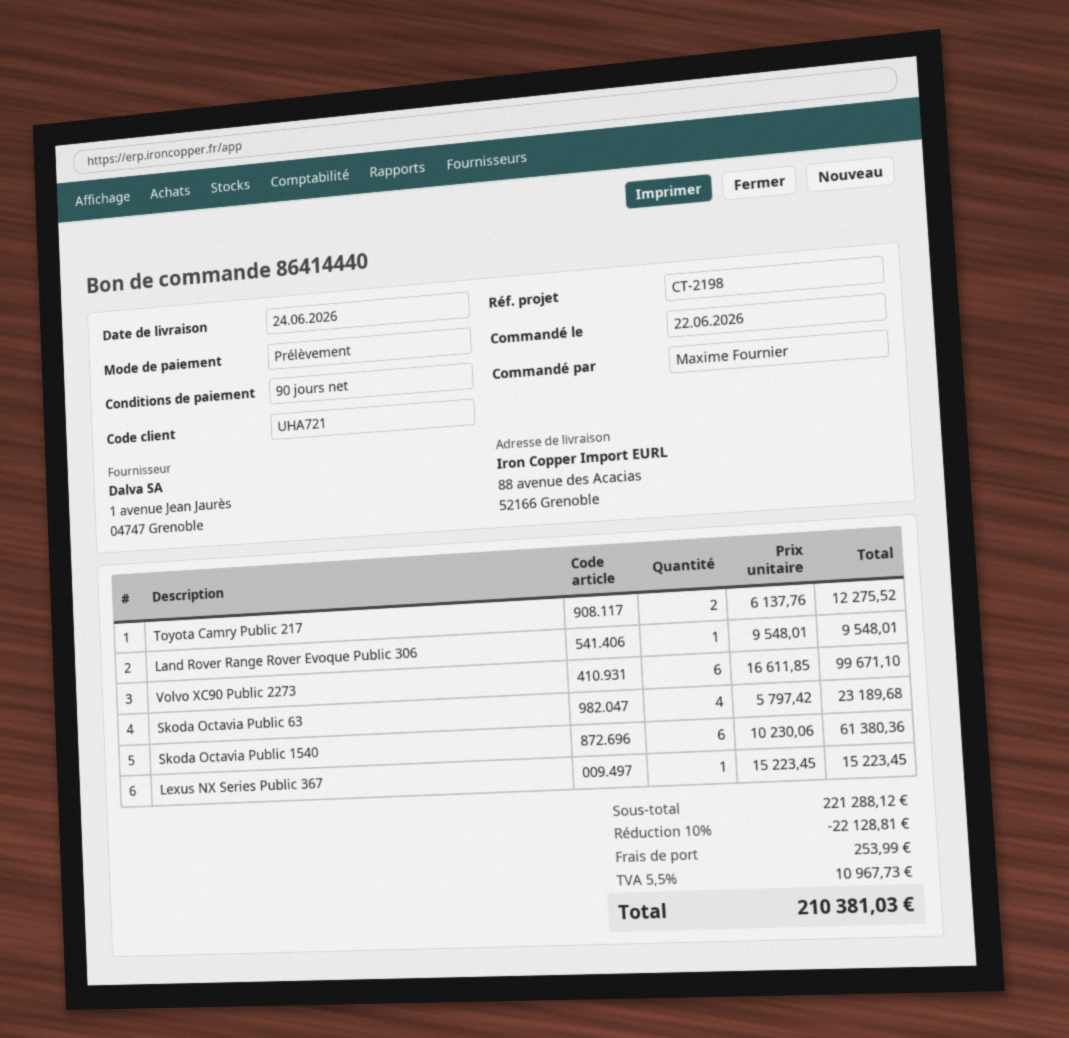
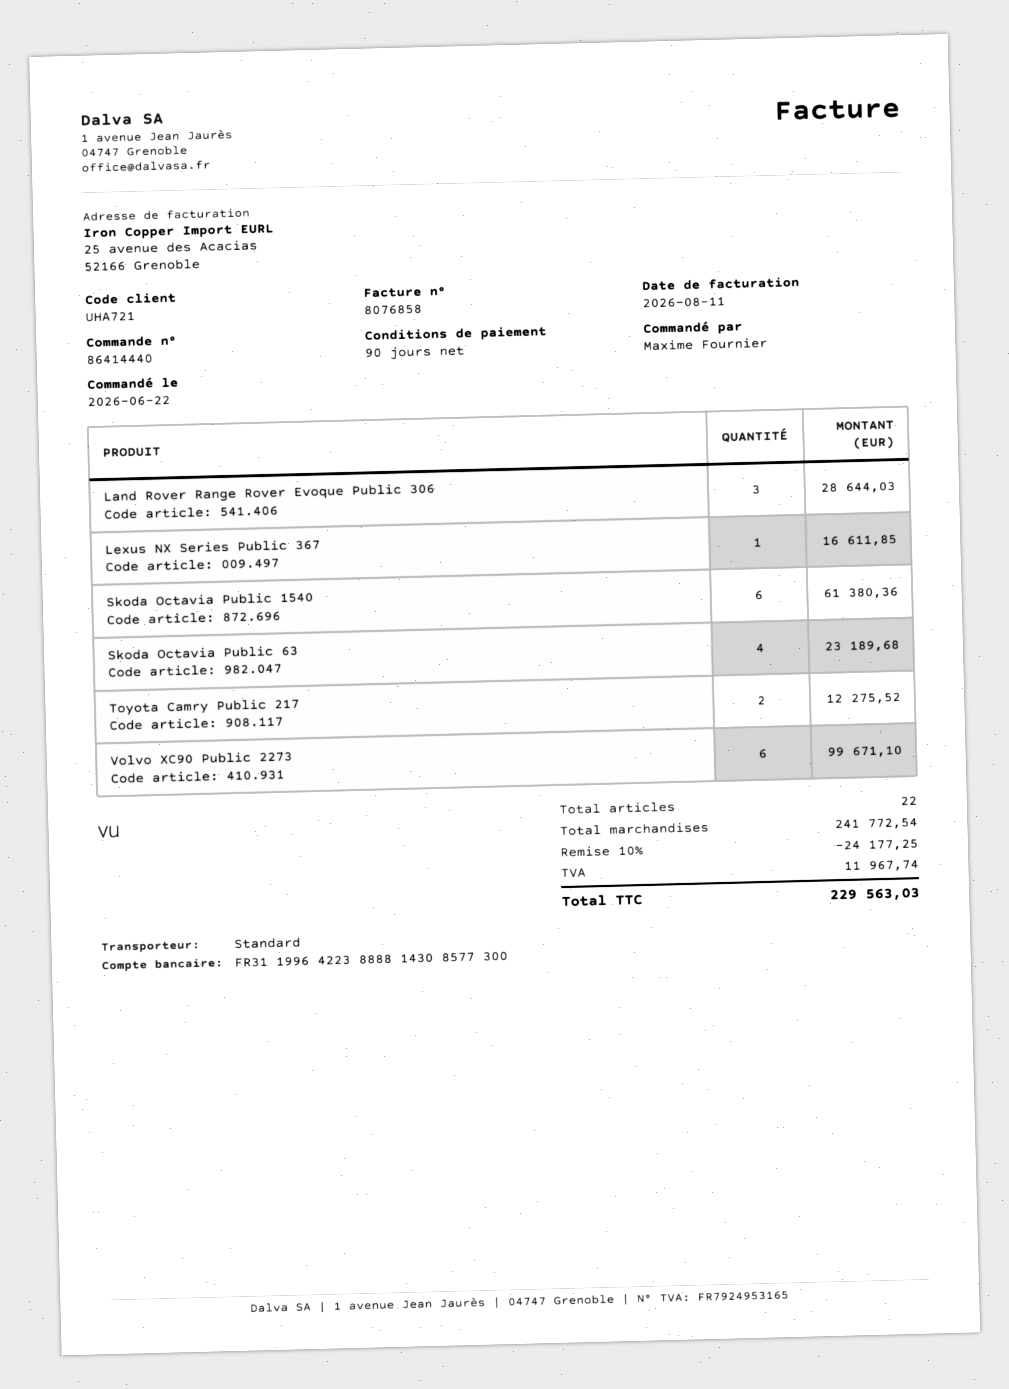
Land Rover Range Rover Evoque Public 306: 1 for 9548.01 -> 3 for 28644.03
Lexus NX Series Public 367: 1 for 15223.45 -> 1 for 16611.85
subtotal: 221288.12 -> 241772.54
discount: 10% = 22128.81 -> 10% = 24177.25
shipping: 253.99 -> none
tax: 10967.73 -> 11967.74
total: 210381.03 -> 229563.03

